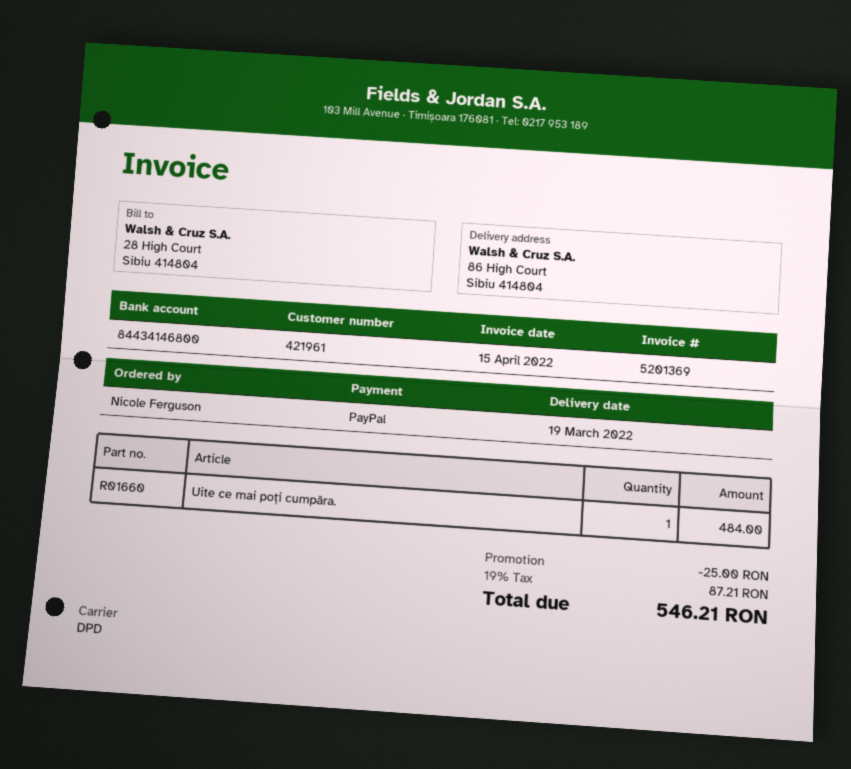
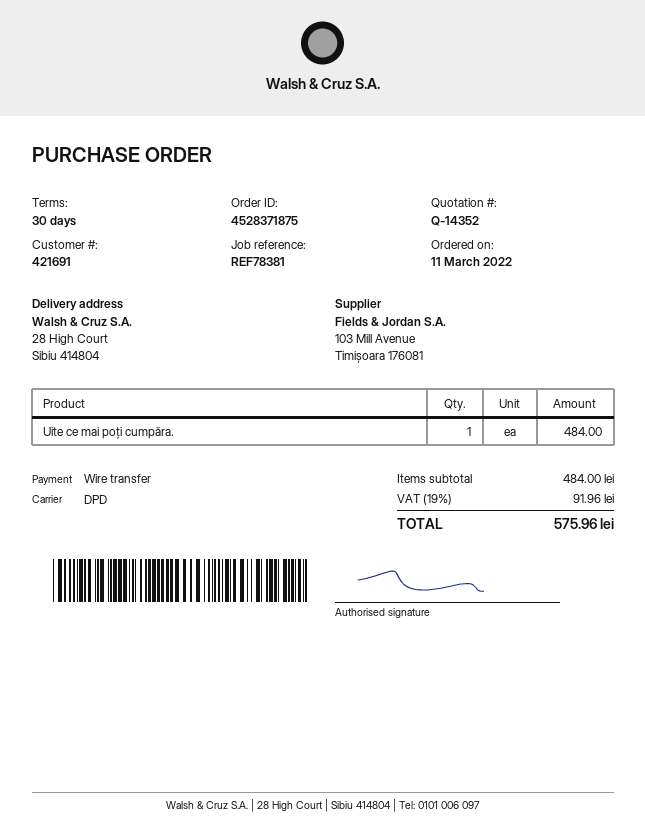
customer number: 421961 -> 421691
payment method: PayPal -> bank transfer
ship to: 86 High Court, Sibiu 414804 -> 28 High Court, Sibiu 414804
discount: 25.00 -> none
tax: 19% = 87.21 -> 19% = 91.96
total: 546.21 -> 575.96

